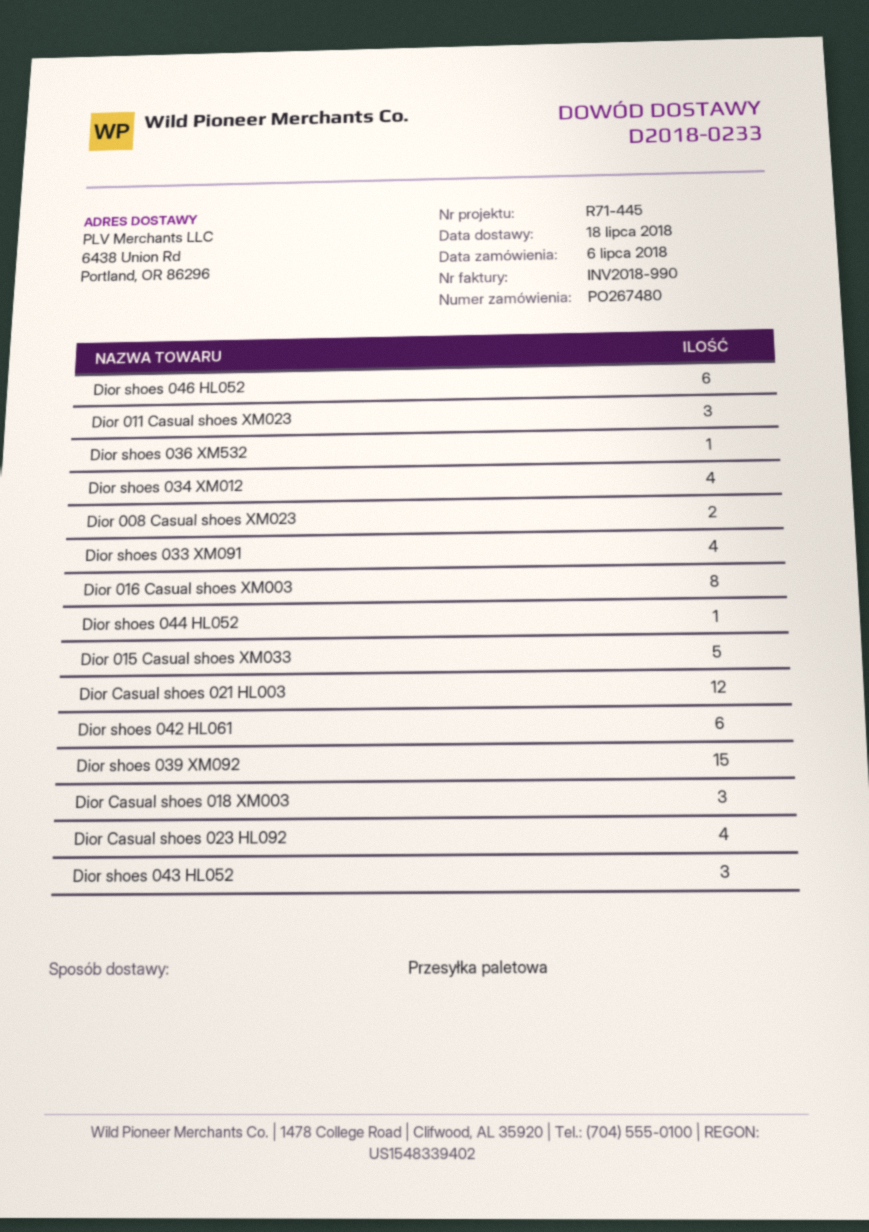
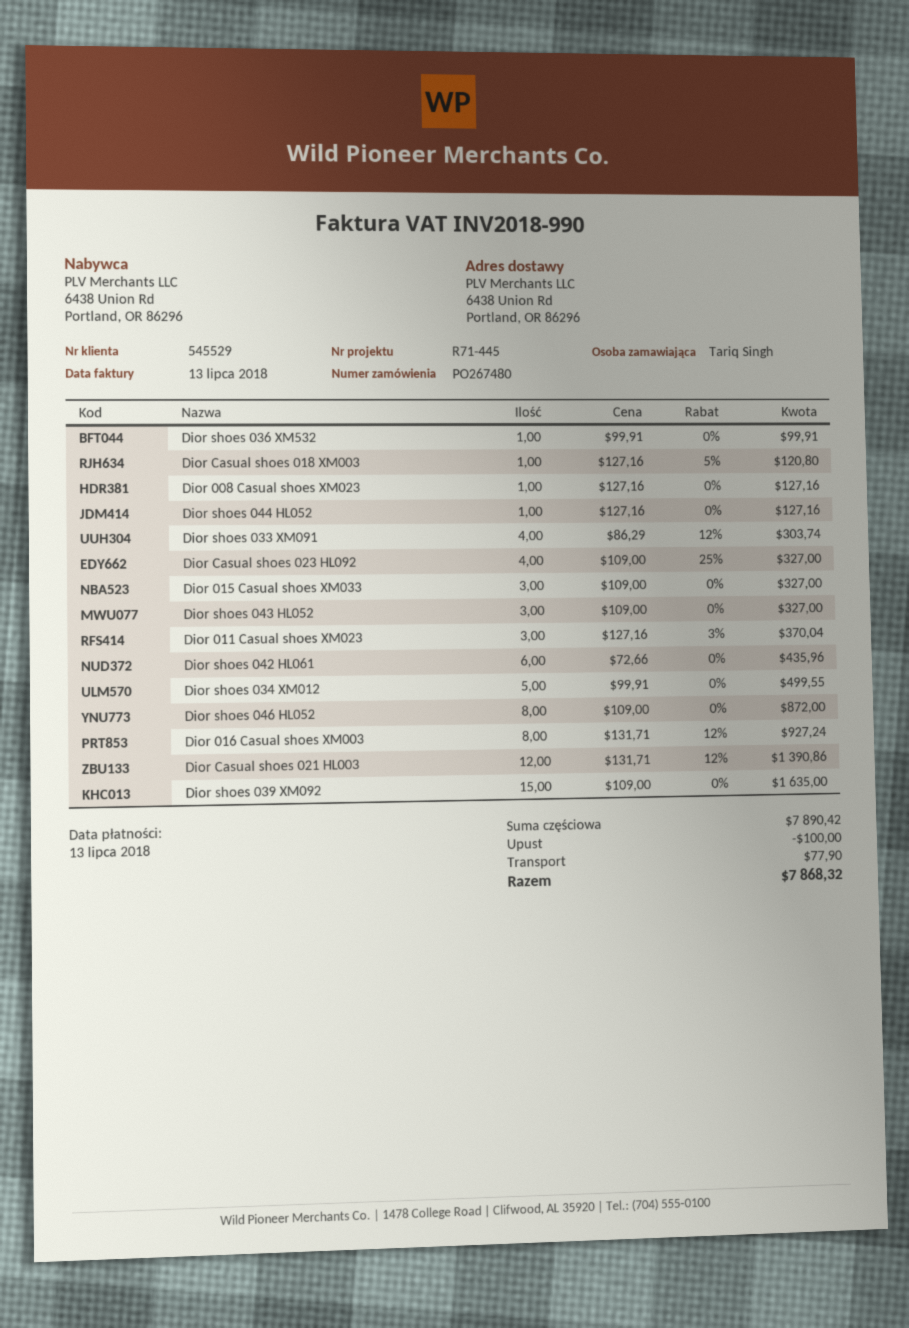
Dior shoes 046 HL052: 6 -> 8
Dior shoes 034 XM012: 4 -> 5
Dior 008 Casual shoes XM023: 2 -> 1
Dior 015 Casual shoes XM033: 5 -> 3
Dior Casual shoes 018 XM003: 3 -> 1

